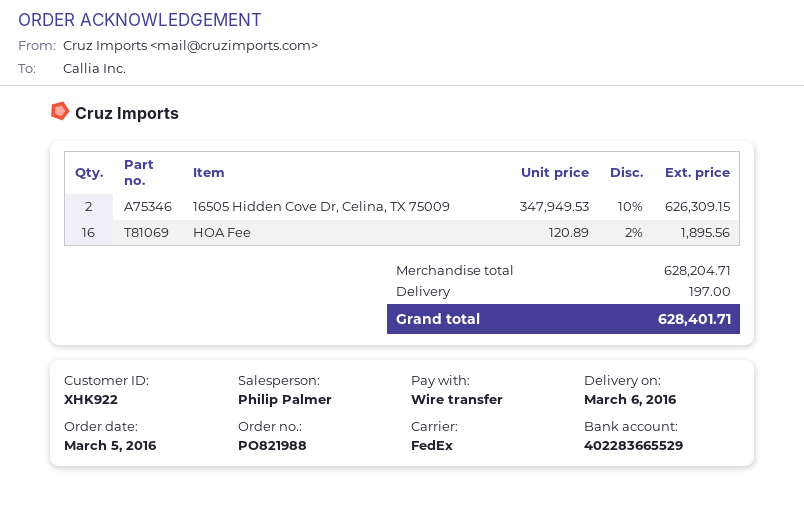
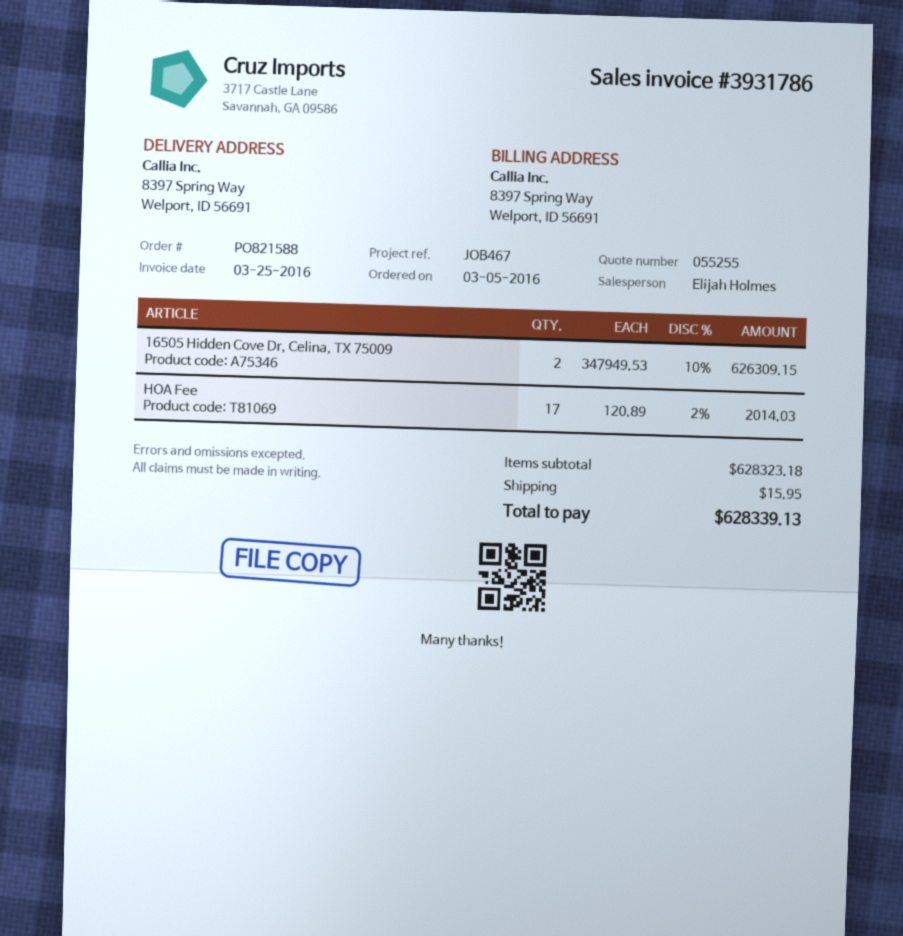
order number: PO821988 -> PO821588
sales rep: Philip Palmer -> Elijah Holmes
HOA Fee: 16 x 120.89 - 2% = 1895.56 -> 17 x 120.89 - 2% = 2014.03
subtotal: 628204.71 -> 628323.18
shipping: 197.00 -> 15.95
total: 628401.71 -> 628339.13

